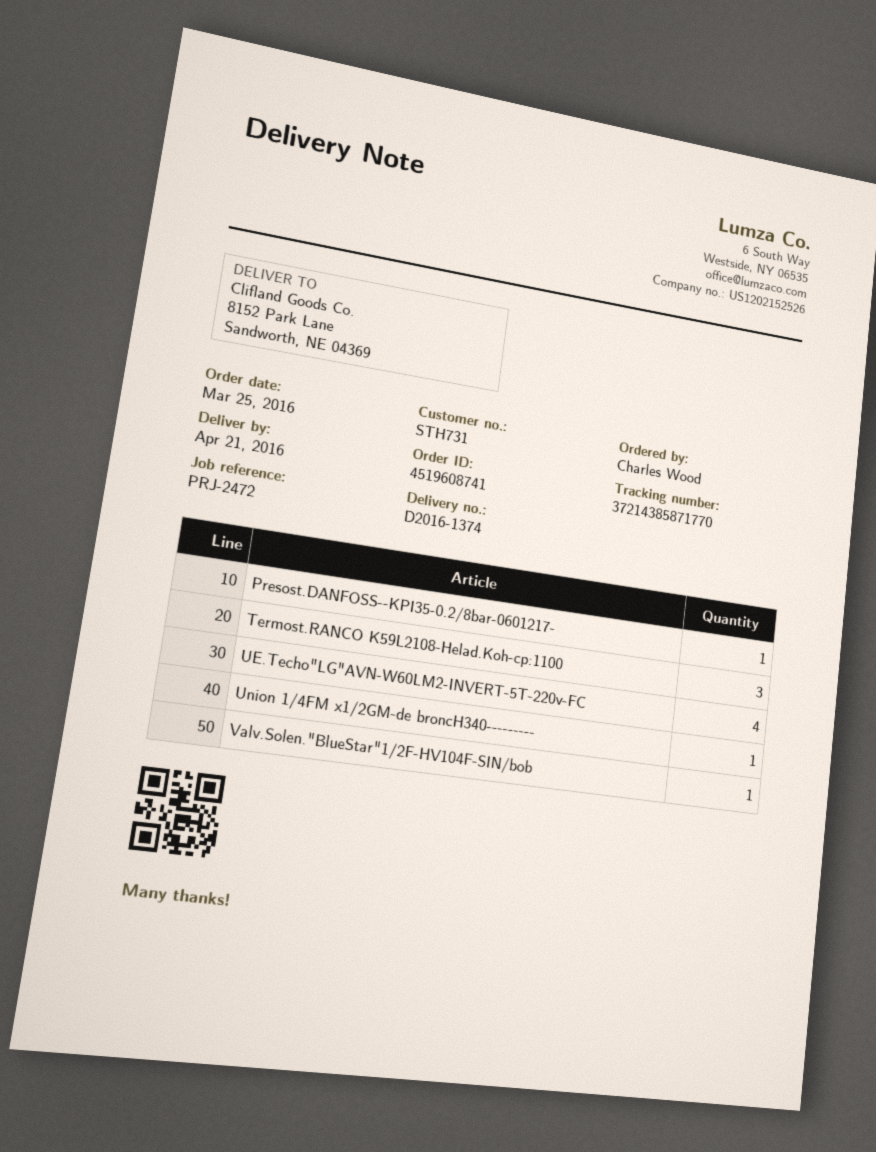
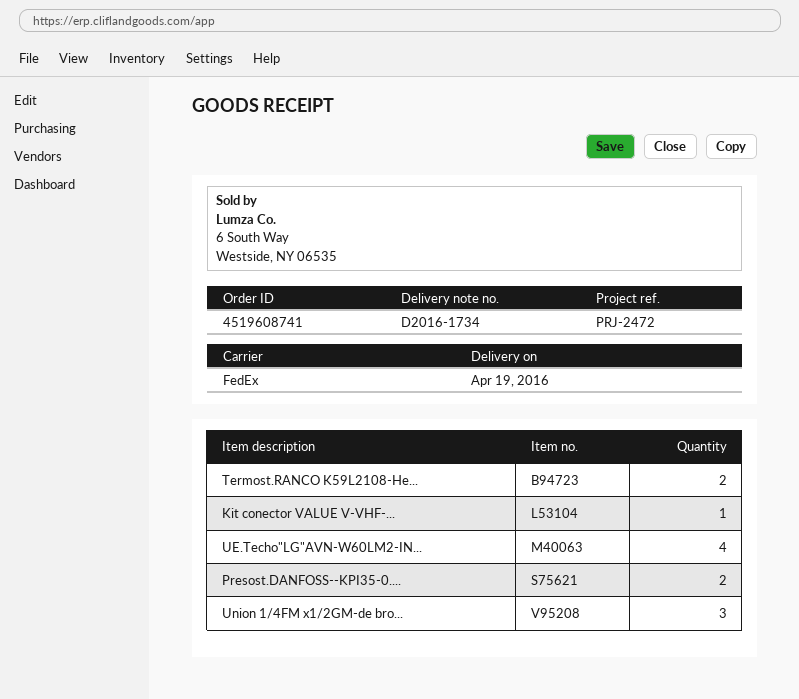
delivery note number: D2016-1374 -> D2016-1734
delivery date: 2016-04-21 -> 2016-04-19
Presost.DANFOSS--KPI35-0.2/8bar-0601217-: 1 -> 2
Termost.RANCO K59L2108-Helad.Koh-cp:1100: 3 -> 2
Union 1/4FM x1/2GM-de broncH340---------: 1 -> 3
Valv.Solen."BlueStar"1/2F-HV104F-SIN/bob: 1 -> none
Kit conector VALUE V-VHF-...: none -> 1

